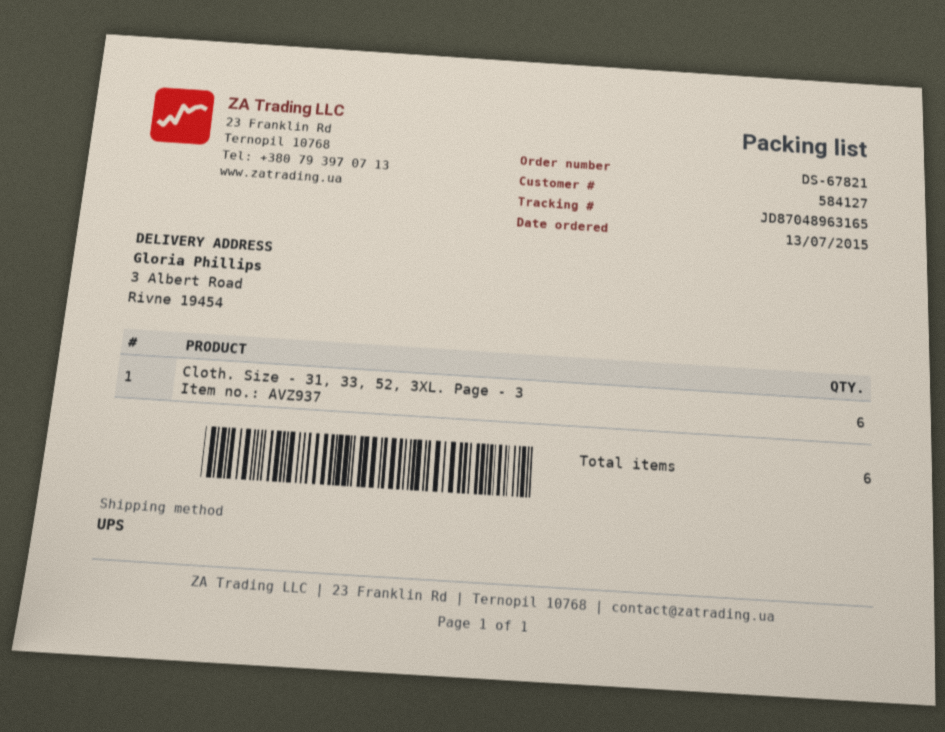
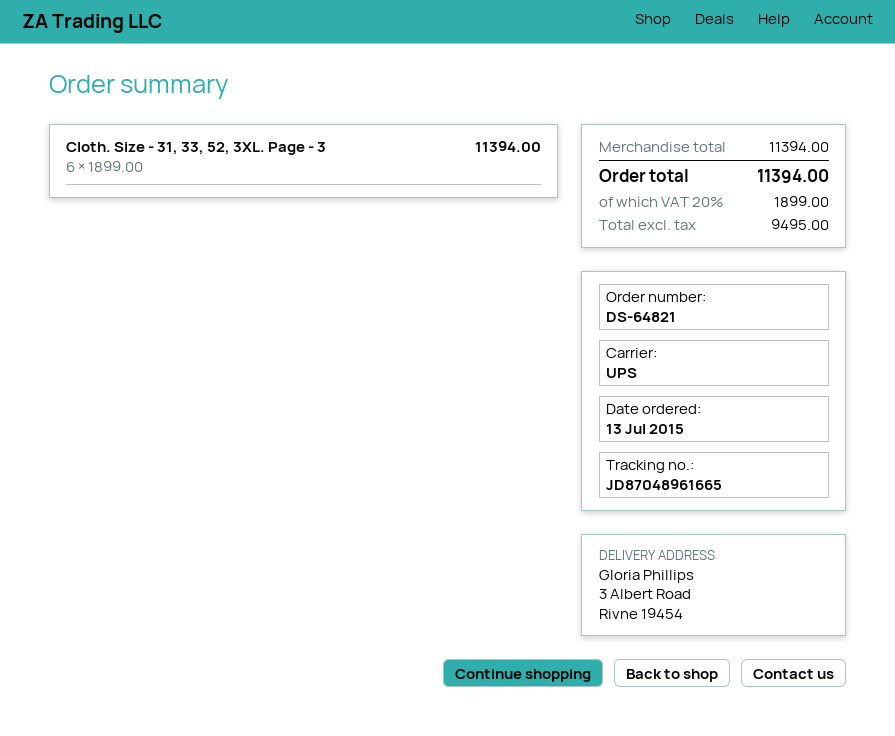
order number: DS-67821 -> DS-64821
tracking number: JD87048963165 -> JD87048961665

